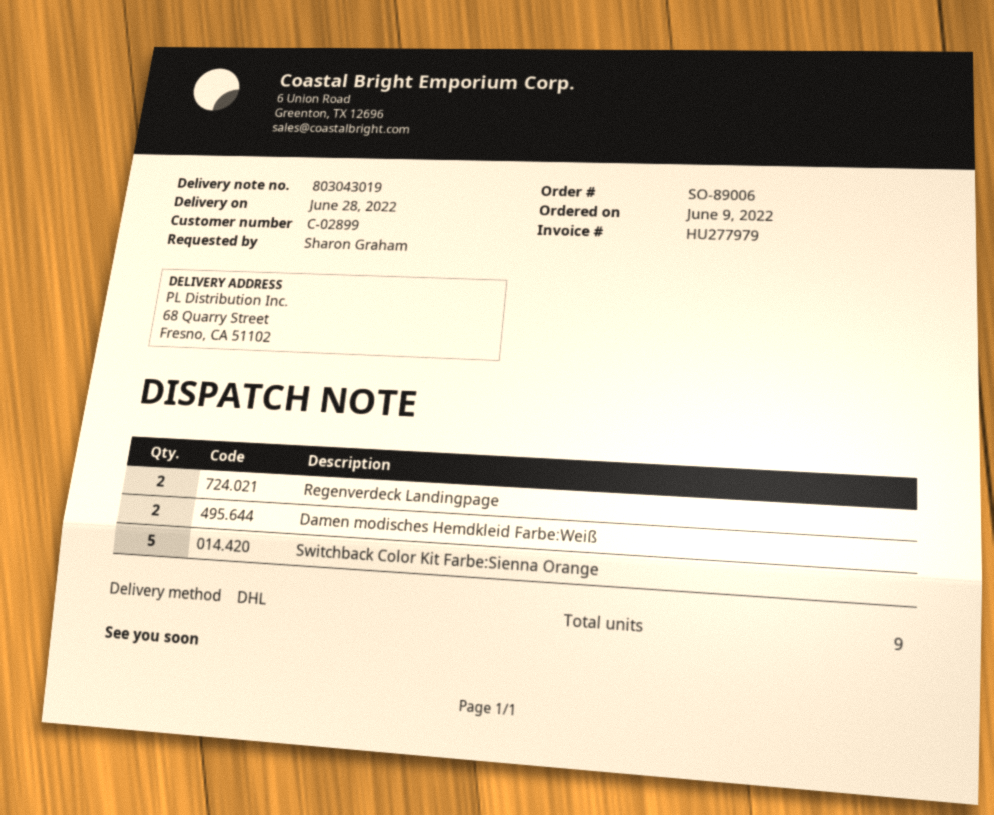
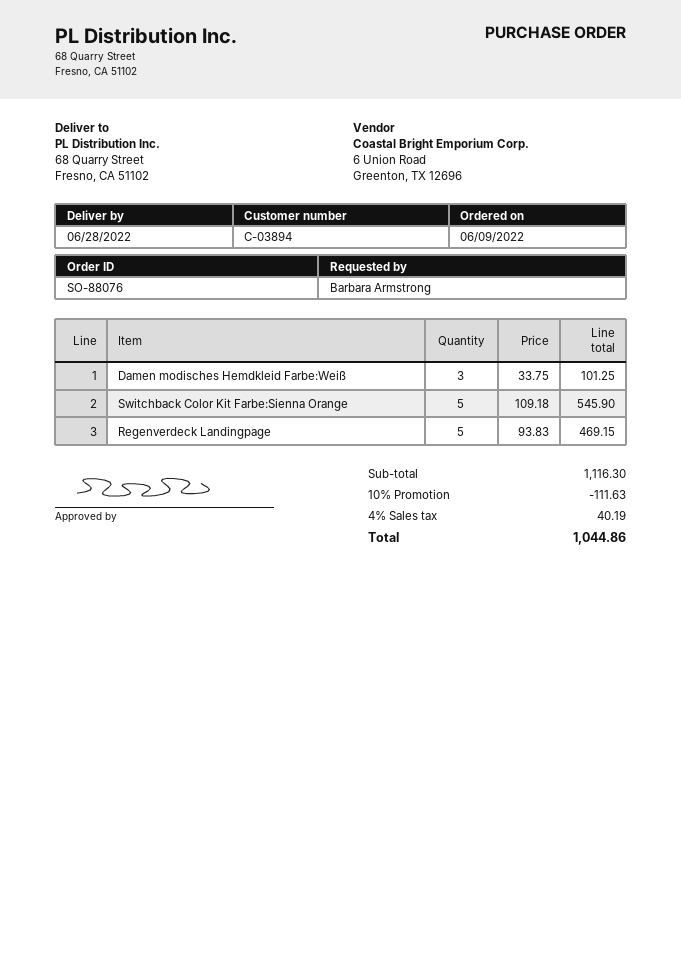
order number: SO-89006 -> SO-88076
customer number: C-02899 -> C-03894
ordered by: Sharon Graham -> Barbara Armstrong
Regenverdeck Landingpage: 2 -> 5
Damen modisches Hemdkleid Farbe:Weiß: 2 -> 3

